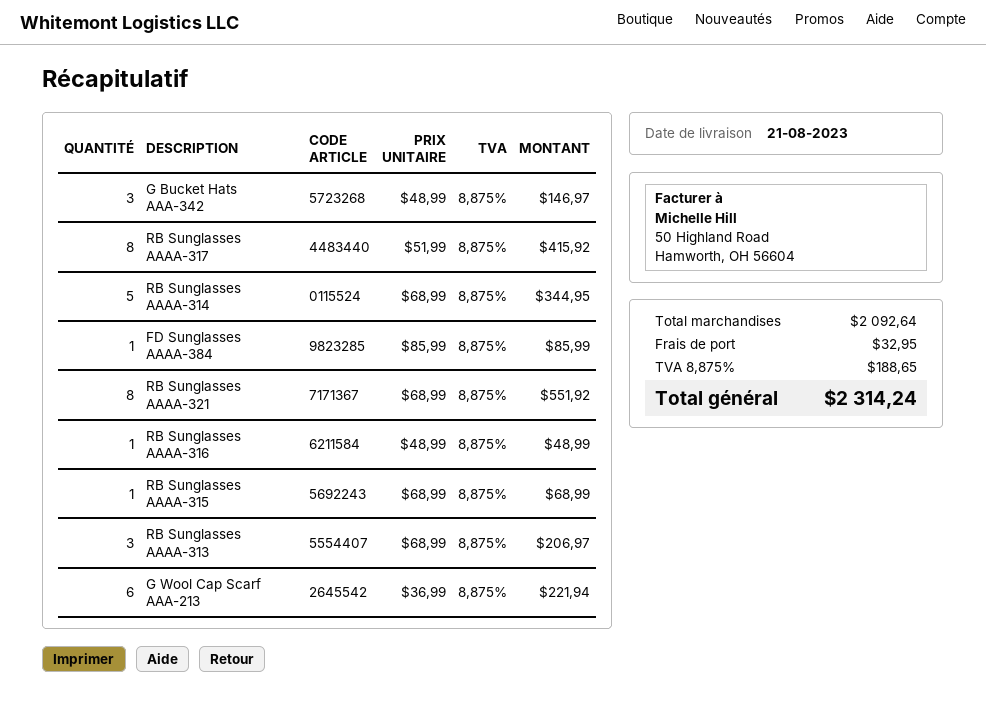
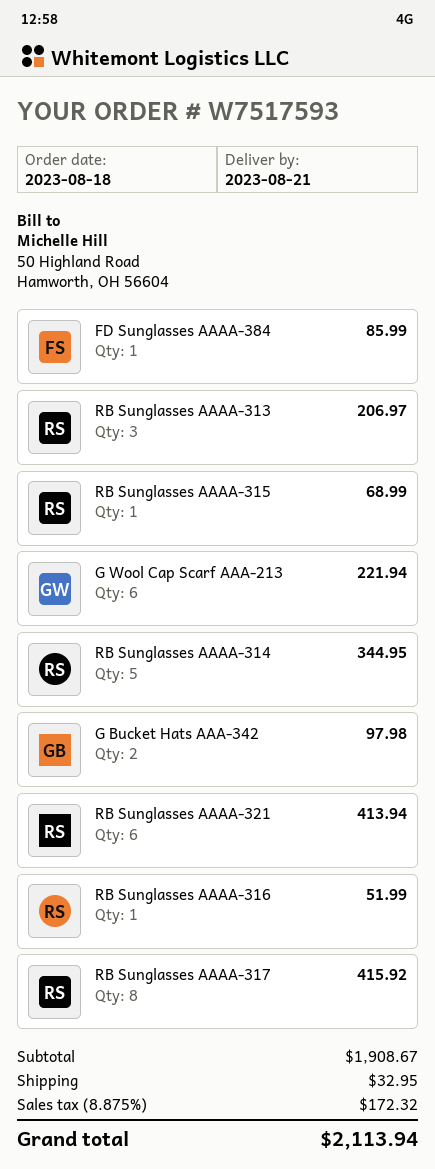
G Bucket Hats AAA-342: 3 for 146.97 -> 2 for 97.98
RB Sunglasses AAAA-321: 8 for 551.92 -> 6 for 413.94
RB Sunglasses AAAA-316: 1 for 48.99 -> 1 for 51.99
subtotal: 2092.64 -> 1908.67
tax: 8.875% = 188.65 -> 8.875% = 172.32
total: 2314.24 -> 2113.94

